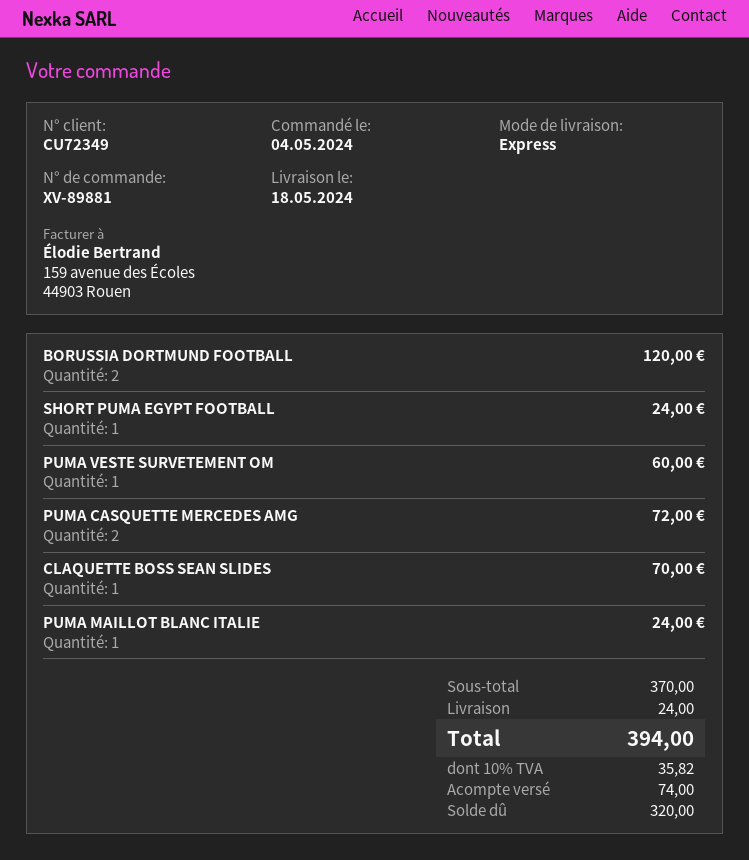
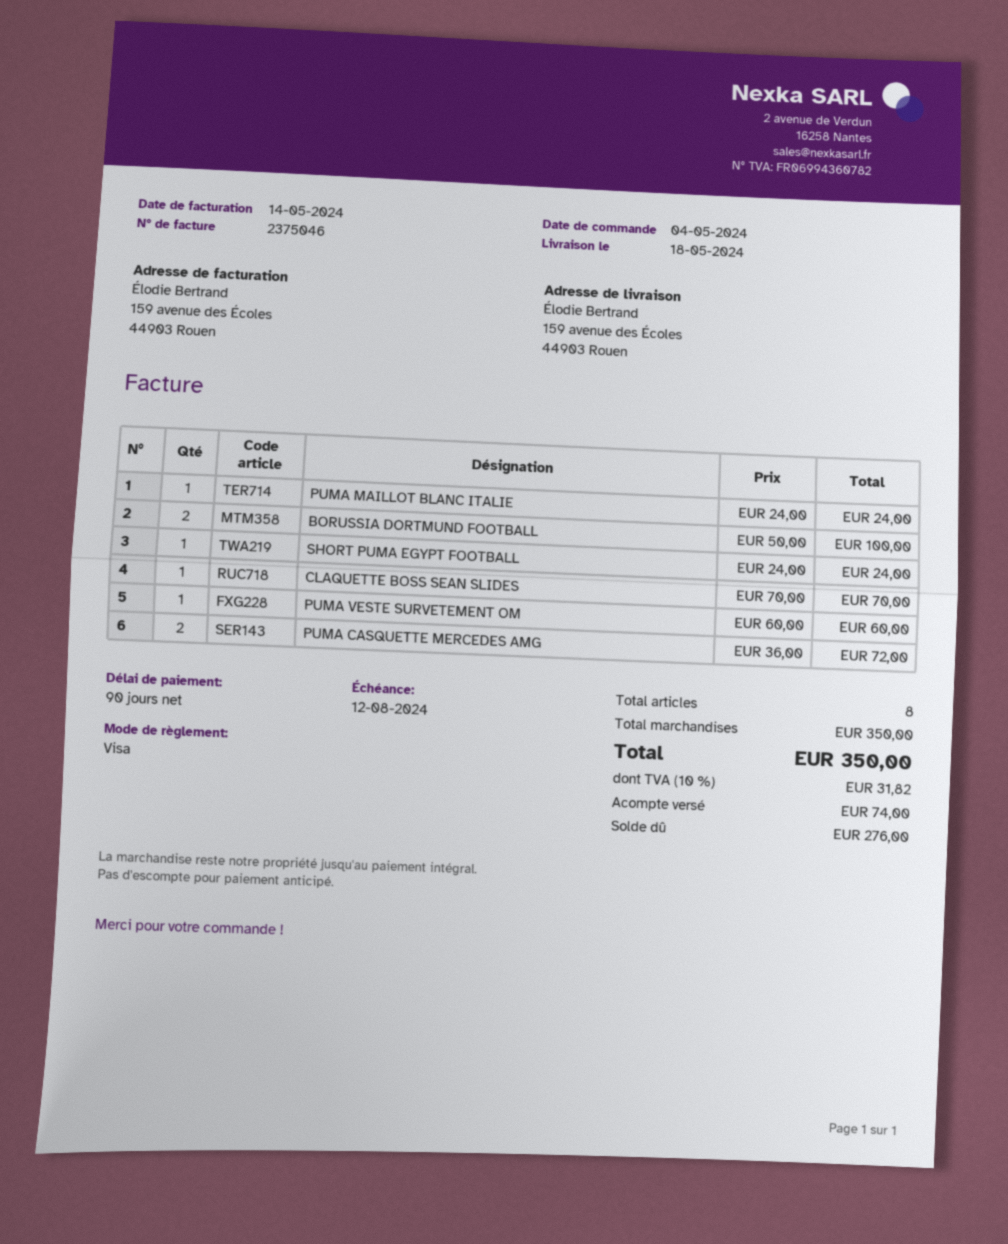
BORUSSIA DORTMUND FOOTBALL: 2 for 120.00 -> 2 for 100.00
subtotal: 370.00 -> 350.00
shipping: 24.00 -> none
tax: 10% = 35.82 -> 10% = 31.82
total: 394.00 -> 350.00
balance: 320.00 -> 276.00

